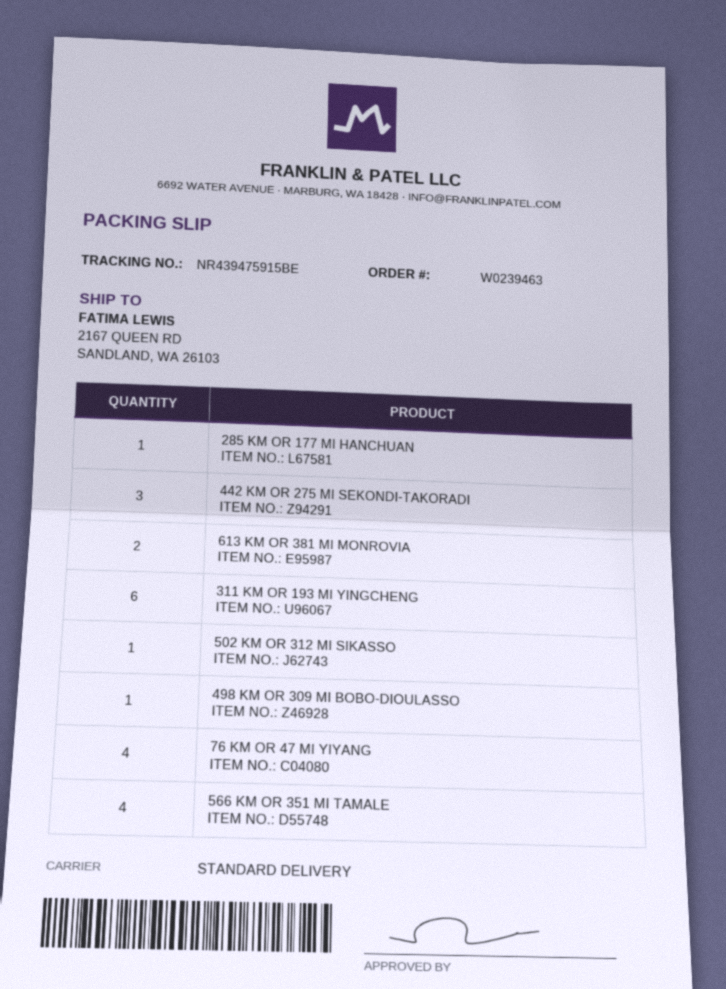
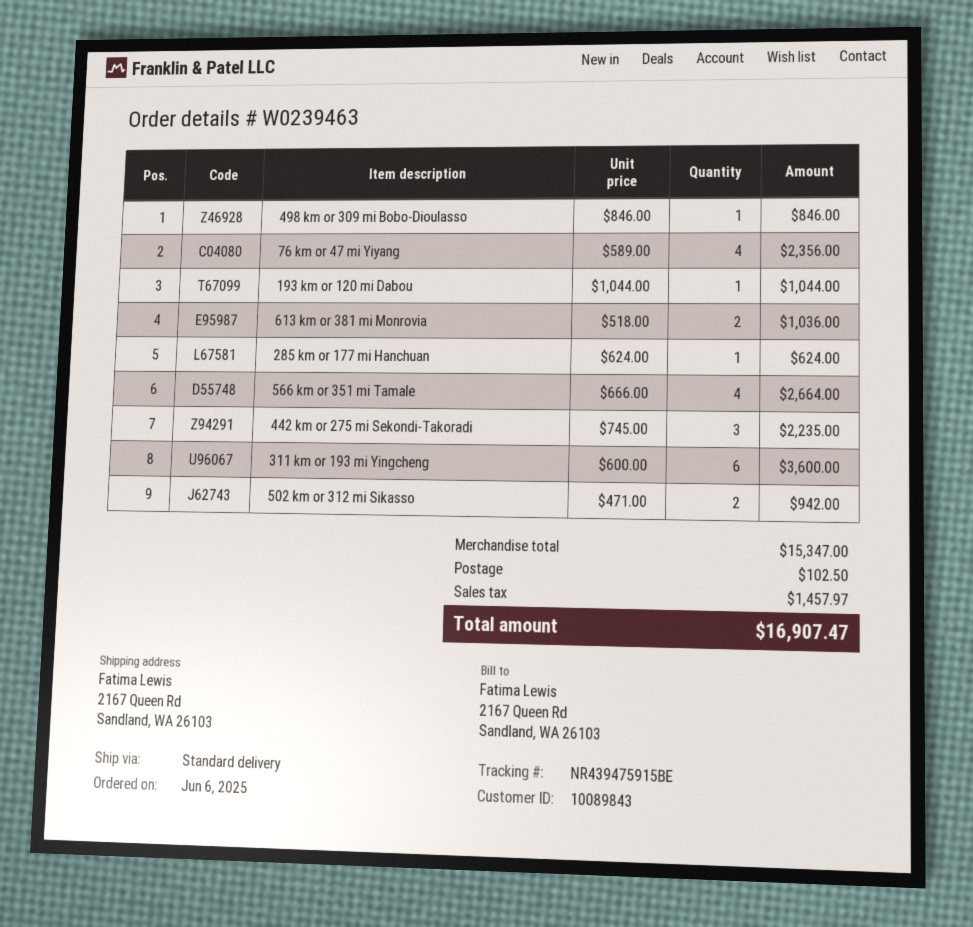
502 KM OR 312 MI SIKASSO: 1 -> 2
193 km or 120 mi Dabou: none -> 1

